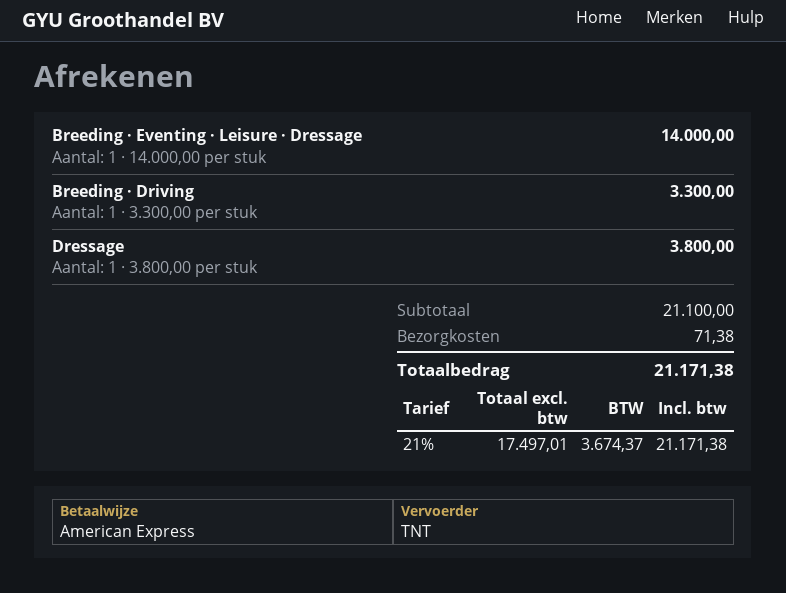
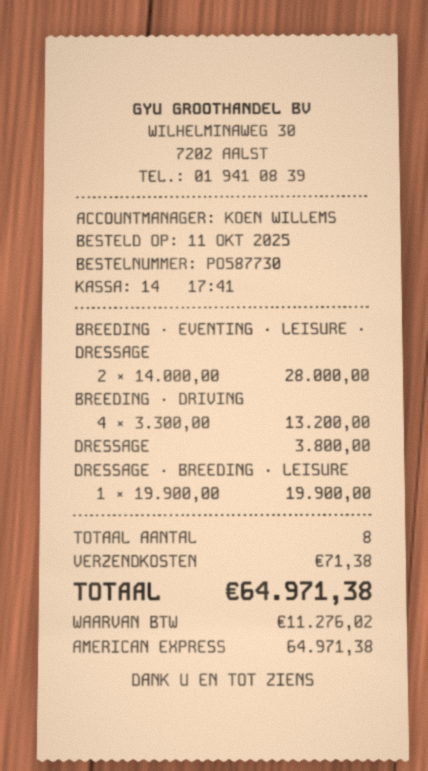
Breeding · Eventing · Leisure · Dressage: 1 x 14000.00 = 14000.00 -> 2 x 14000.00 = 28000.00
Breeding · Driving: 1 x 3300.00 = 3300.00 -> 4 x 3300.00 = 13200.00
DRESSAGE · BREEDING · LEISURE: none -> 1 x 19900.00 = 19900.00
tax: 3674.37 -> 11276.02
total: 21171.38 -> 64971.38

